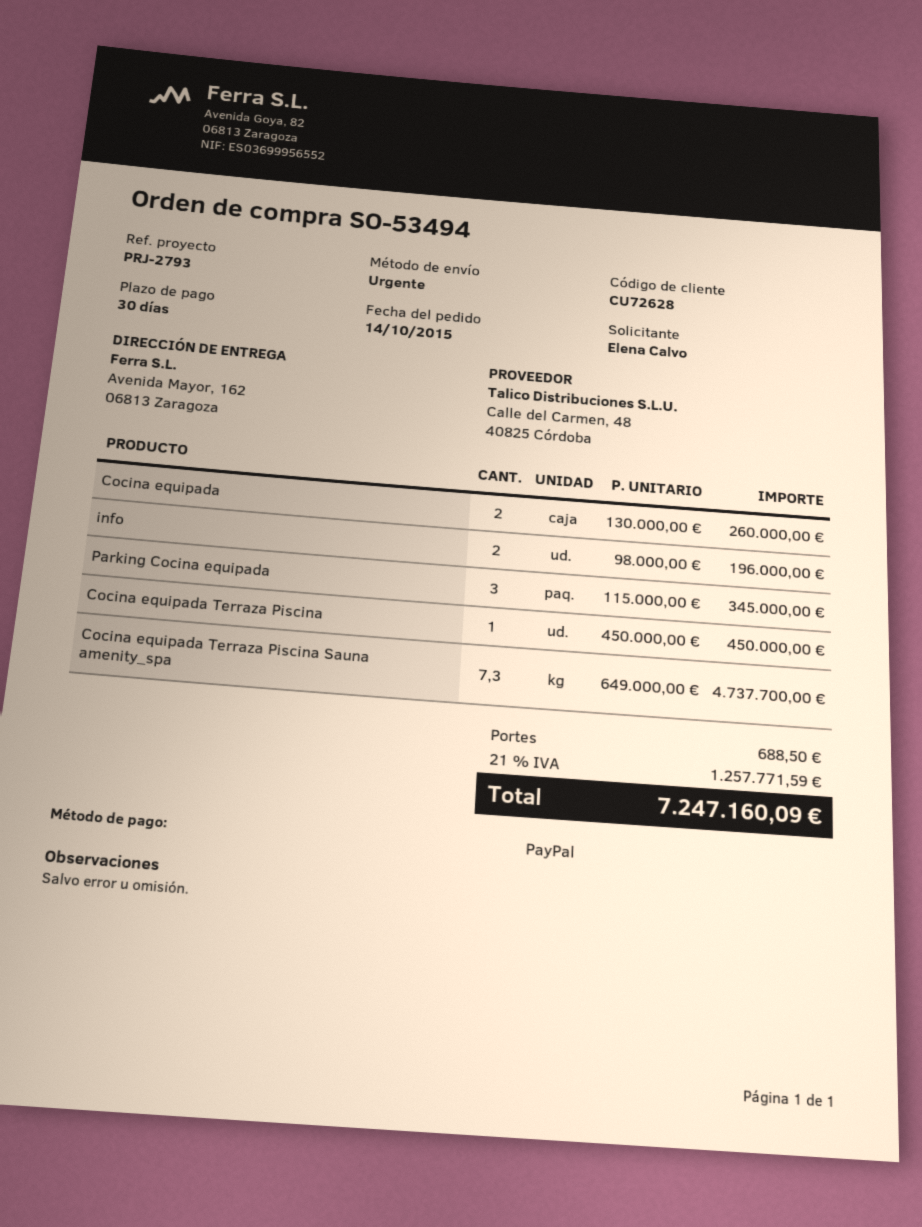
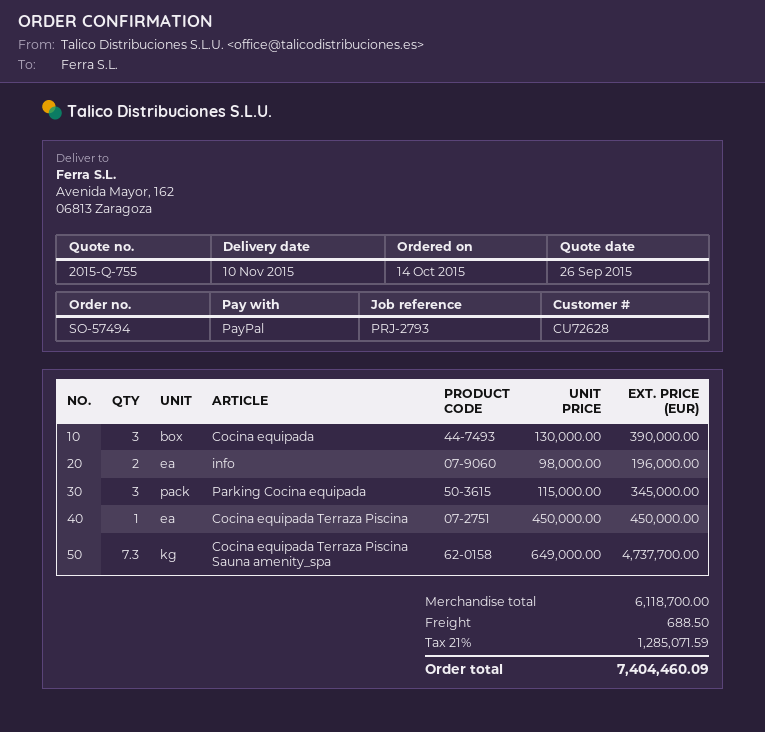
order number: SO-53494 -> SO-57494
Cocina equipada: 2 x 130000.00 = 260000.00 -> 3 x 130000.00 = 390000.00
tax: 21% = 1257771.59 -> 21% = 1285071.59
total: 7247160.09 -> 7404460.09

